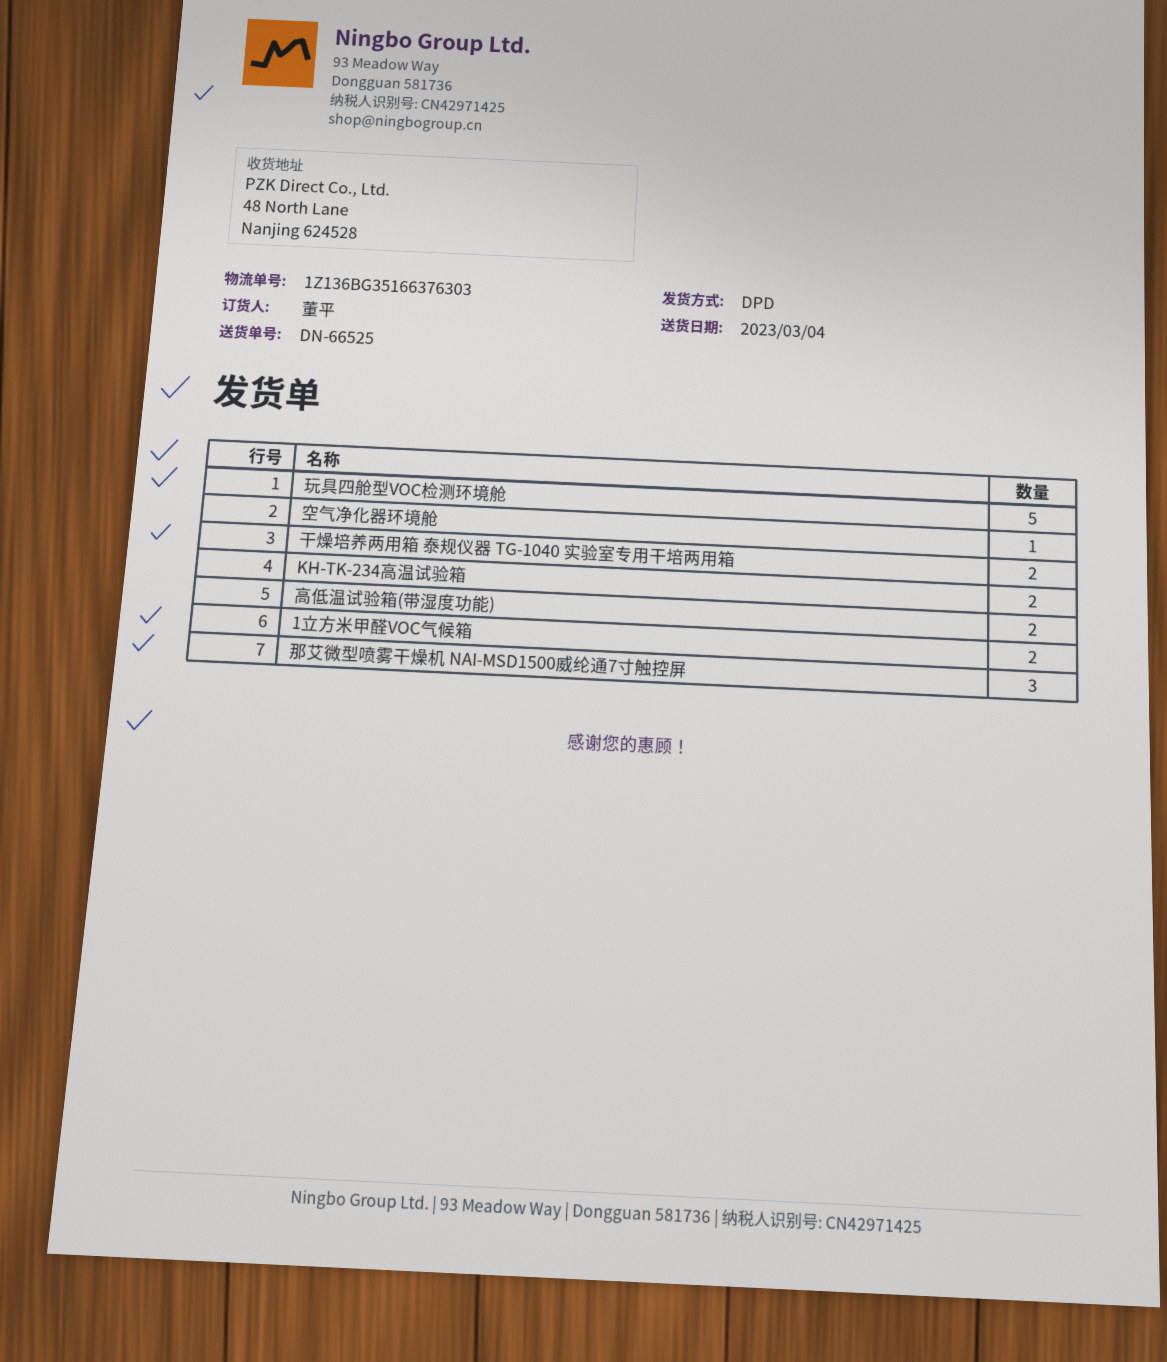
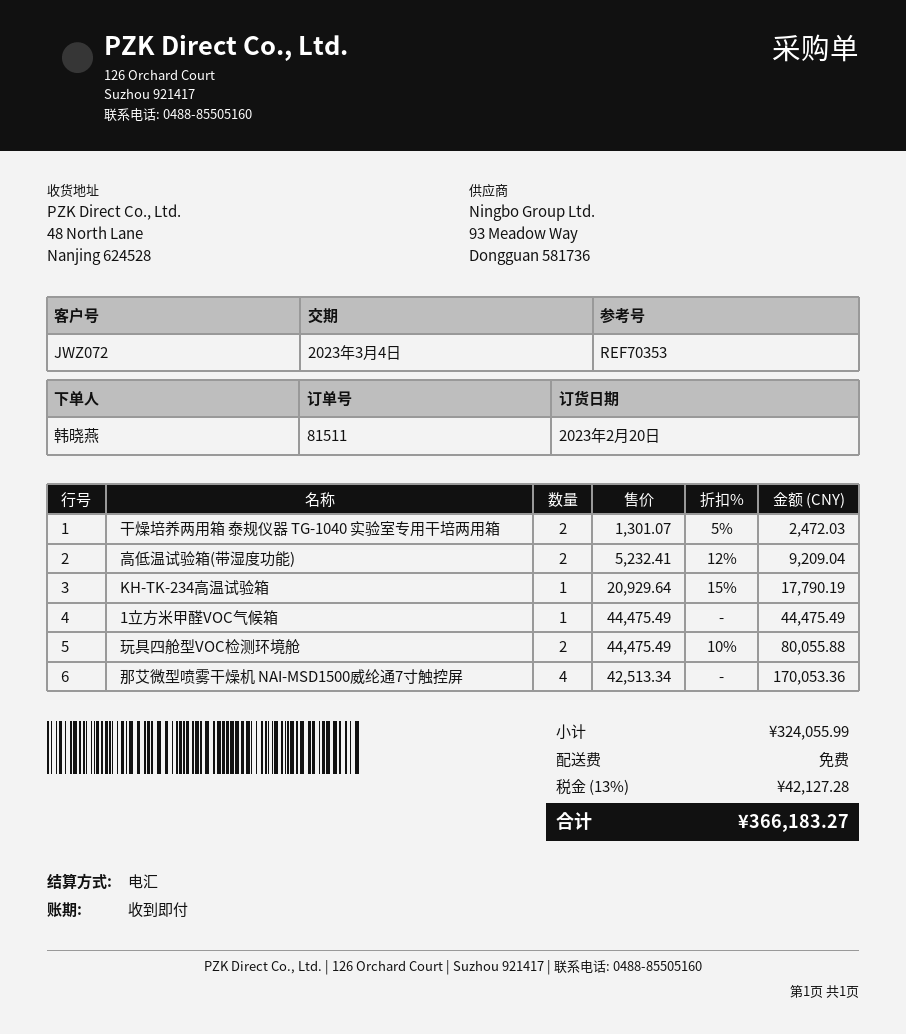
ordered by: 董平 -> 韩晓燕
玩具四舱型VOC检测环境舱: 5 -> 2
空气净化器环境舱: 1 -> none
KH-TK-234高温试验箱: 2 -> 1
1立方米甲醛VOC气候箱: 2 -> 1
那艾微型喷雾干燥机 NAI-MSD1500威纶通7寸触控屏: 3 -> 4

